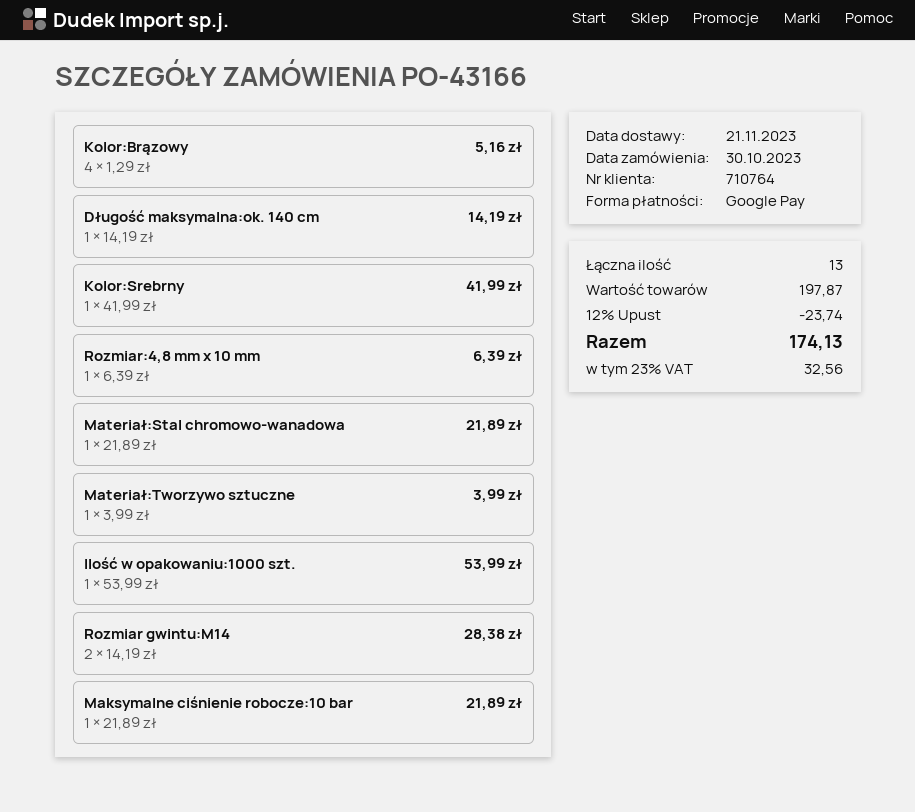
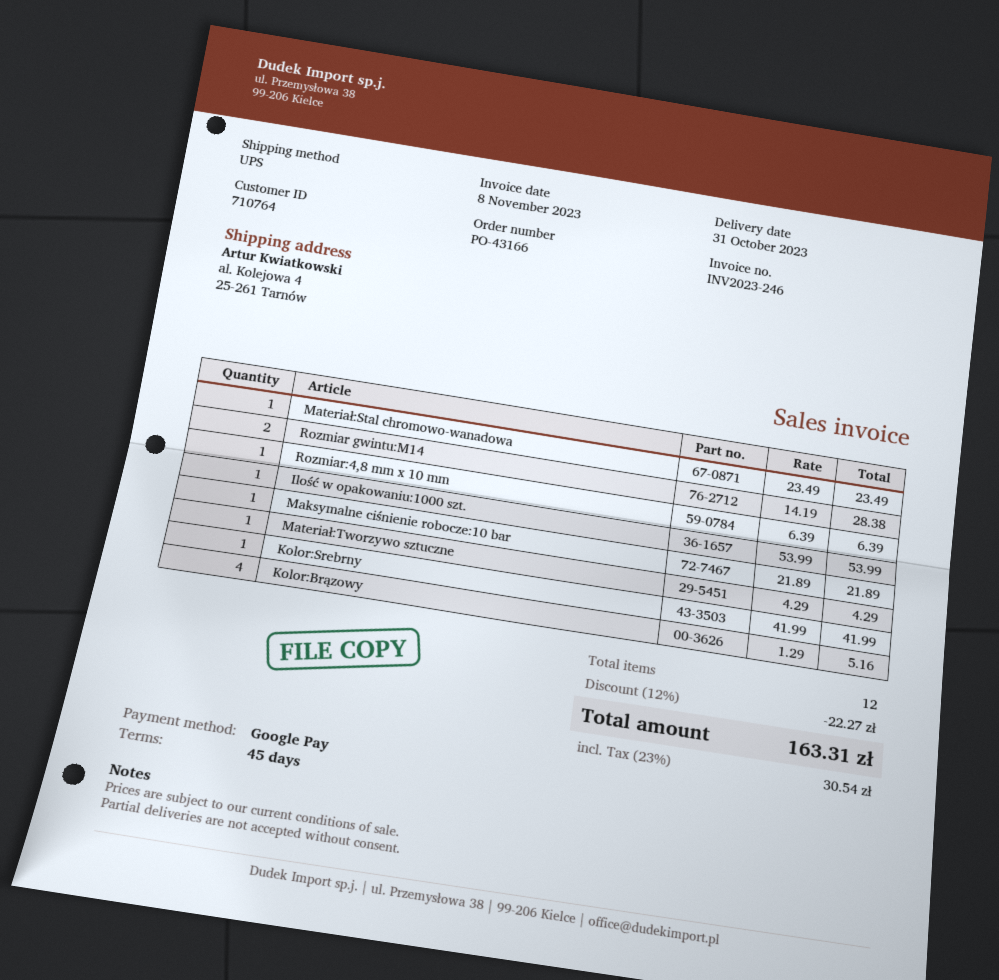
delivery date: 2023-11-21 -> 2023-10-31
Długość maksymalna:ok. 140 cm: 1 x 14.19 = 14.19 -> none
Materiał:Stal chromowo-wanadowa: 1 x 21.89 = 21.89 -> 1 x 23.49 = 23.49
Materiał:Tworzywo sztuczne: 1 x 3.99 = 3.99 -> 1 x 4.29 = 4.29
total quantity: 13 -> 12
discount: 12% = 23.74 -> 12% = 22.27
tax: 23% = 32.56 -> 23% = 30.54
total: 174.13 -> 163.31

